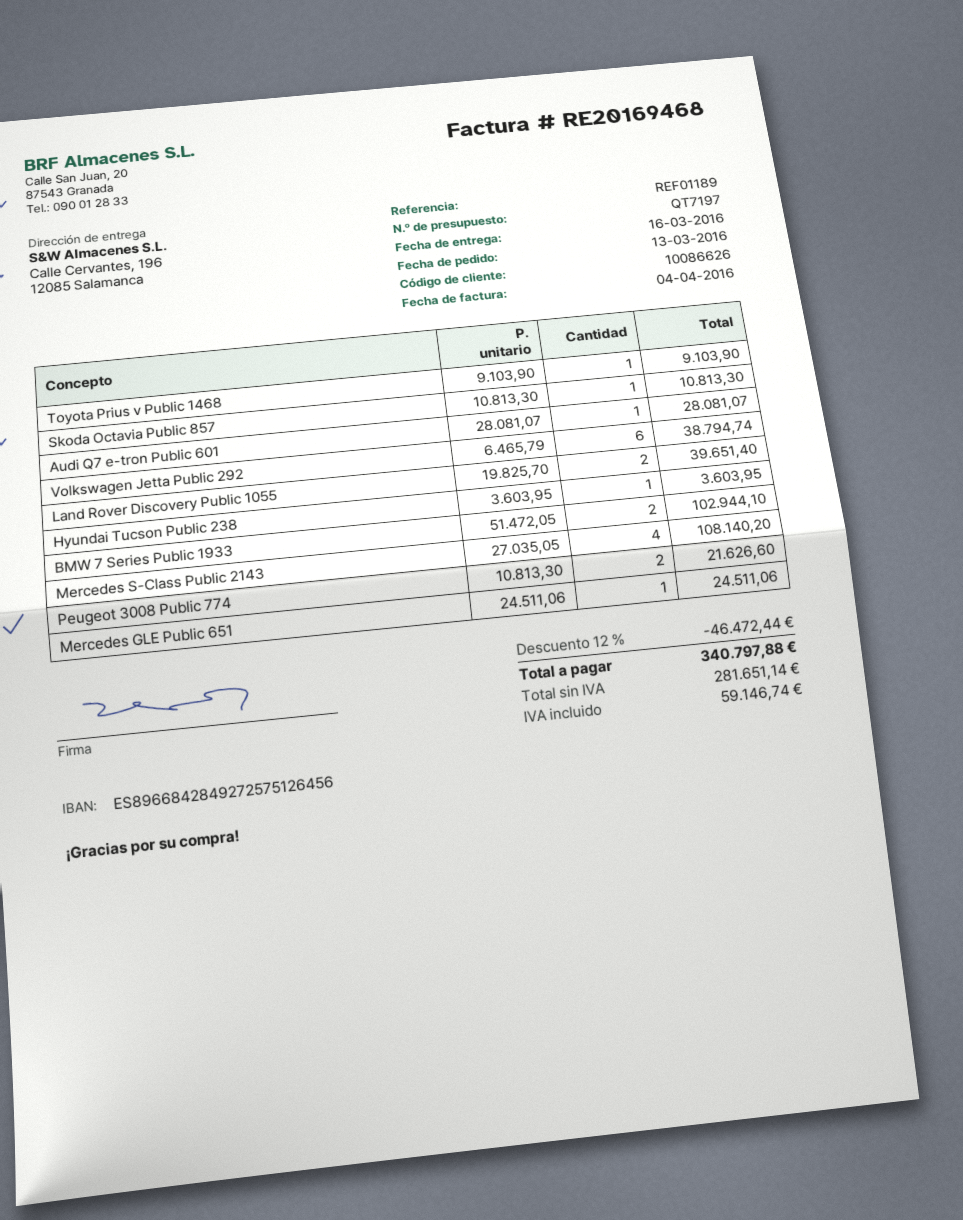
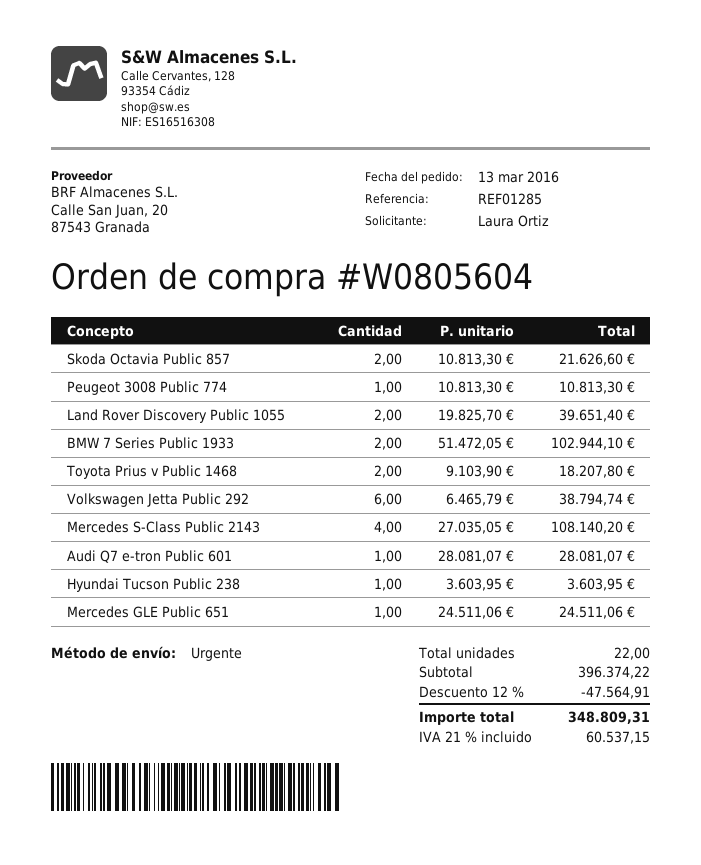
reference: REF01189 -> REF01285
Toyota Prius v Public 1468: 1 x 9103.90 = 9103.90 -> 2 x 9103.90 = 18207.80
Skoda Octavia Public 857: 1 x 10813.30 = 10813.30 -> 2 x 10813.30 = 21626.60
Peugeot 3008 Public 774: 2 x 10813.30 = 21626.60 -> 1 x 10813.30 = 10813.30
discount: 12% = 46472.44 -> 12% = 47564.91
tax: 59146.74 -> 60537.15
total: 340797.88 -> 348809.31

